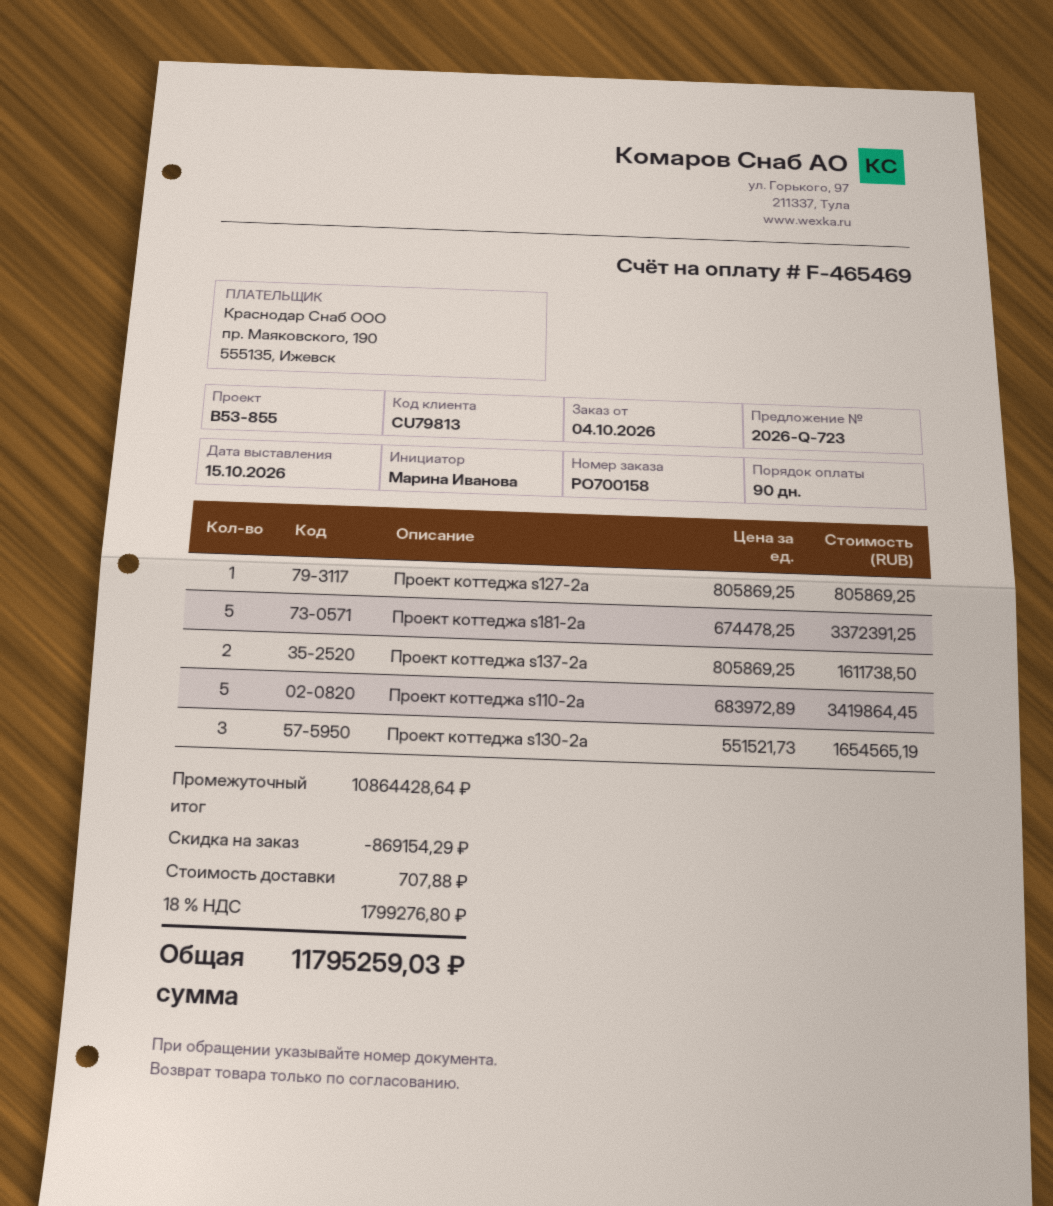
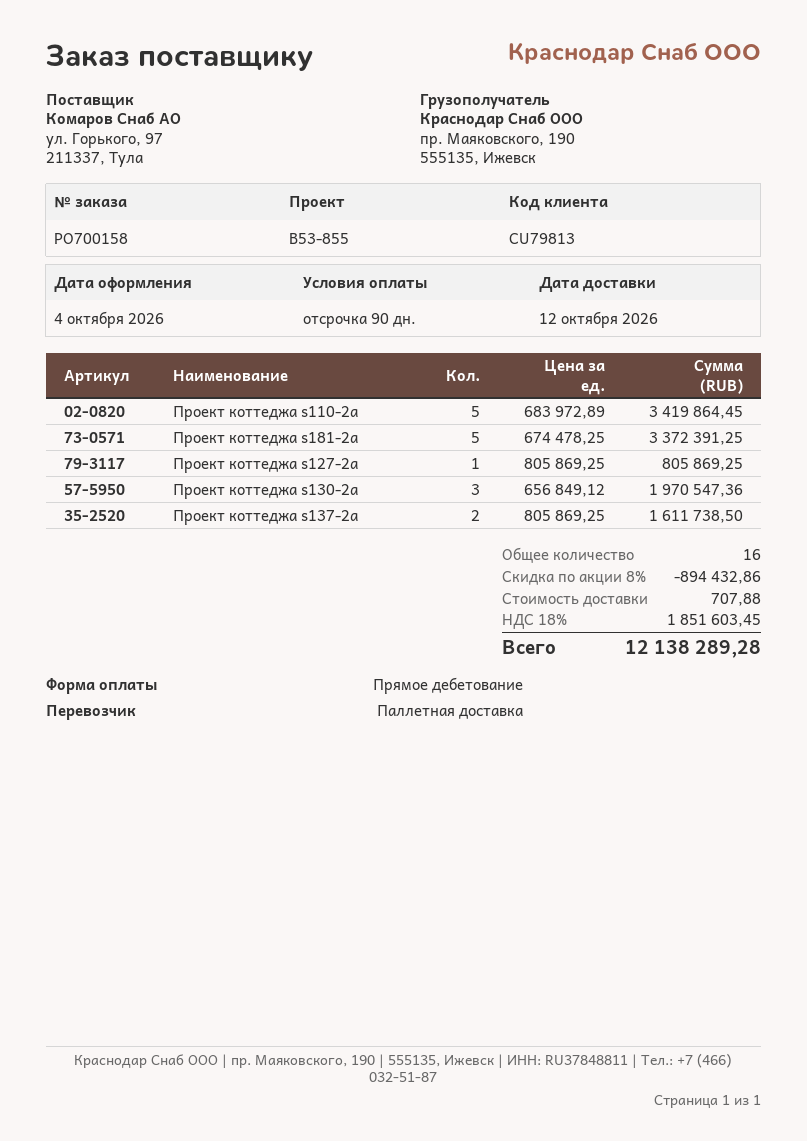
Проект коттеджа s130-2a: 3 x 551521.73 = 1654565.19 -> 3 x 656849.12 = 1970547.36
discount: 869154.29 -> 894432.86
tax: 18% = 1799276.80 -> 18% = 1851603.45
total: 11795259.03 -> 12138289.28

